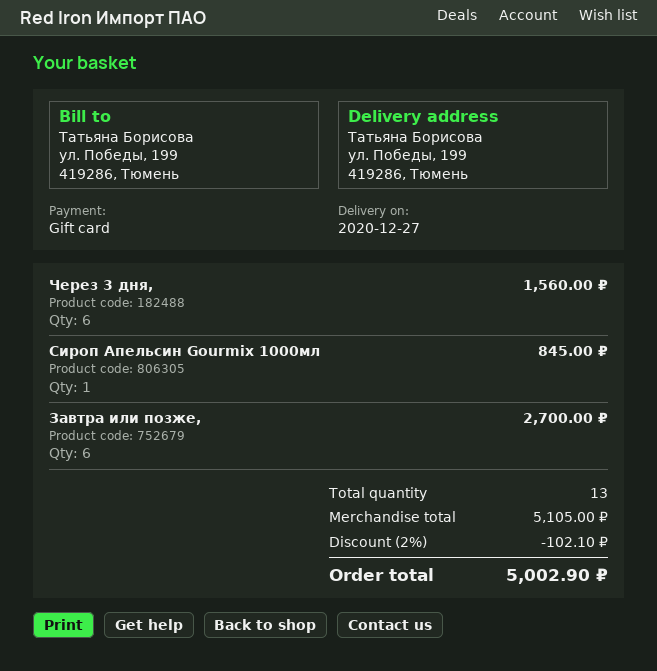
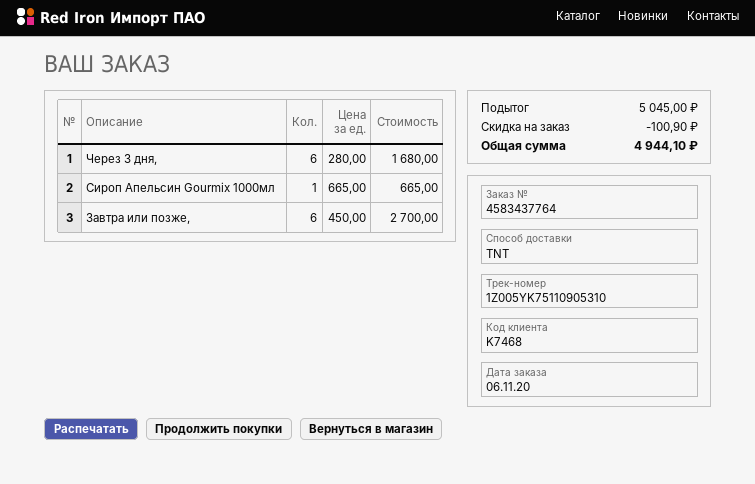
Через 3 дня,: 6 for 1560.00 -> 6 for 1680.00
Сироп Апельсин Gourmix 1000мл: 1 for 845.00 -> 1 for 665.00
subtotal: 5105.00 -> 5045.00
discount: 102.10 -> 100.90
total: 5002.90 -> 4944.10

